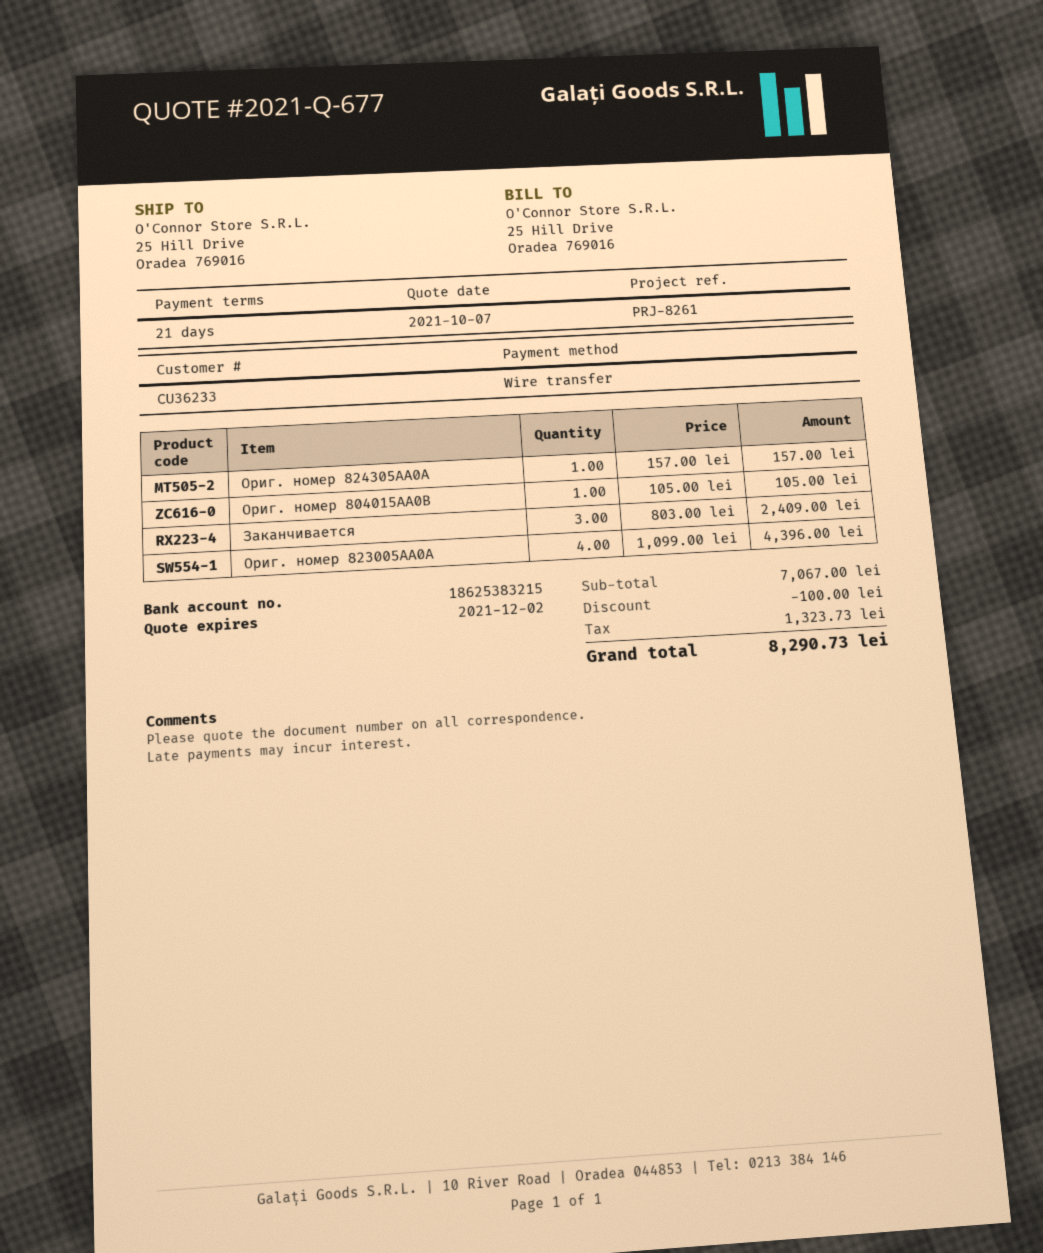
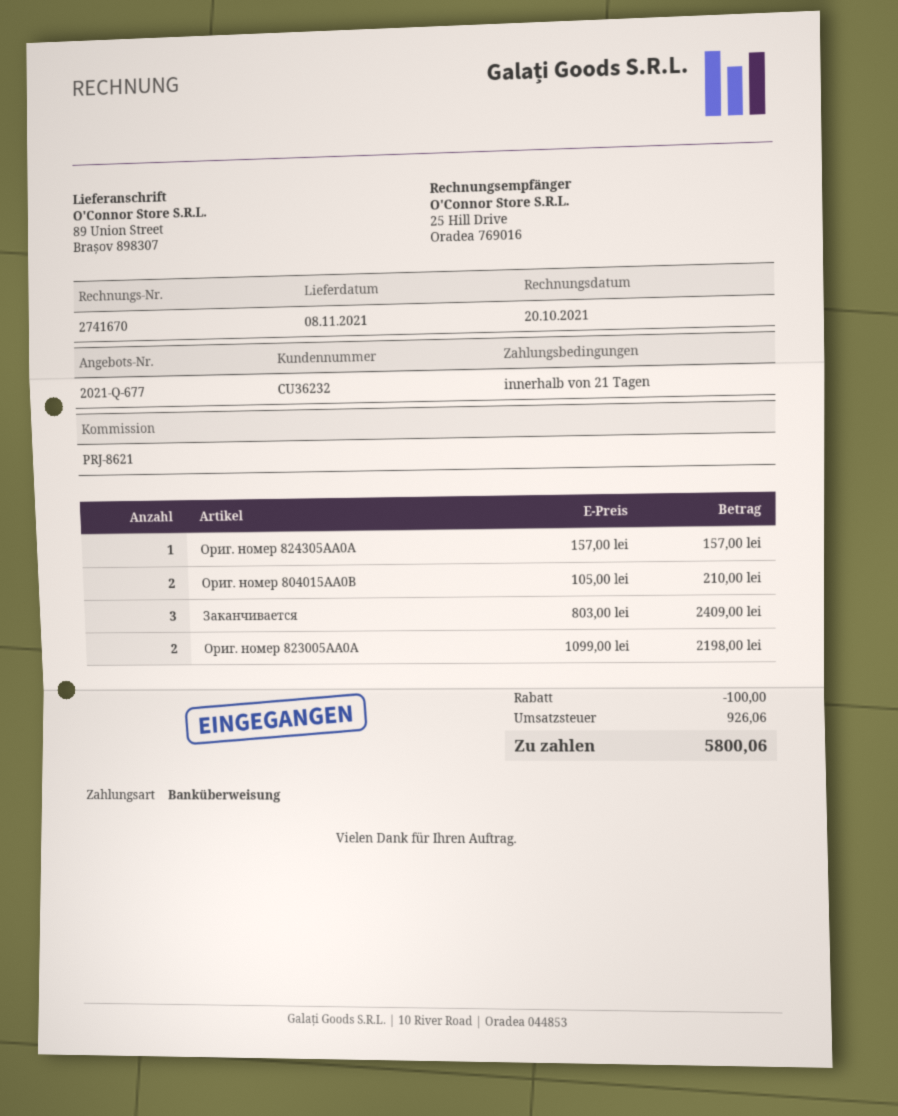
customer number: CU36233 -> CU36232
reference: PRJ-8261 -> PRJ-8621
ship to: 25 Hill Drive, Oradea 769016 -> 89 Union Street, Brașov 898307
Ориг. номер 804015AA0B: 1 x 105.00 = 105.00 -> 2 x 105.00 = 210.00
Ориг. номер 823005AA0A: 4 x 1099.00 = 4396.00 -> 2 x 1099.00 = 2198.00
tax: 1323.73 -> 926.06
total: 8290.73 -> 5800.06

